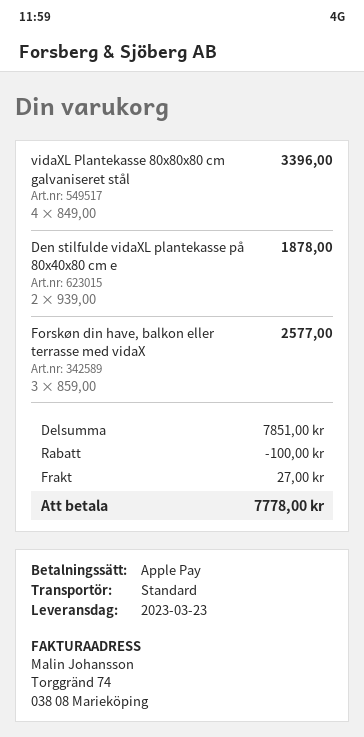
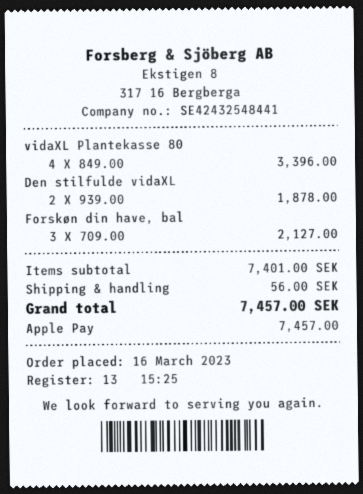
Forskøn din have, balkon eller terrasse med vidaX: 3 x 859.00 = 2577.00 -> 3 x 709.00 = 2127.00
subtotal: 7851.00 -> 7401.00
discount: 100.00 -> none
shipping: 27.00 -> 56.00
total: 7778.00 -> 7457.00

